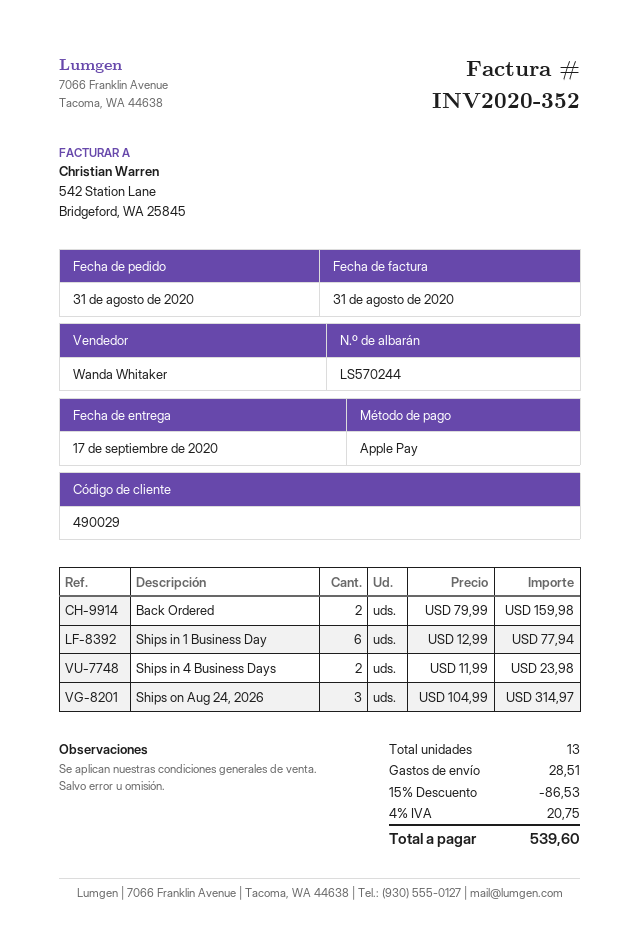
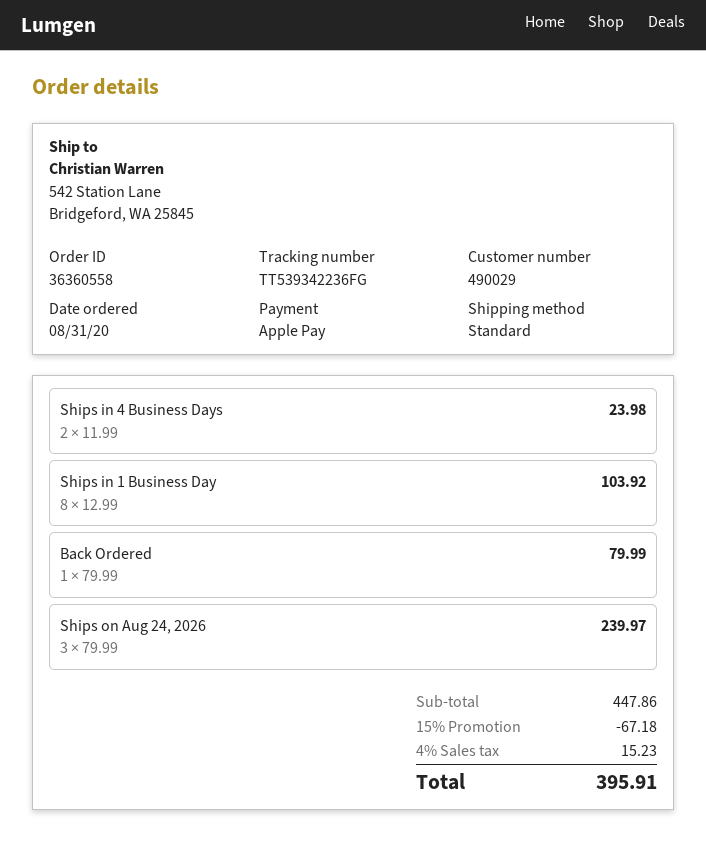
Back Ordered: 2 x 79.99 = 159.98 -> 1 x 79.99 = 79.99
Ships in 1 Business Day: 6 x 12.99 = 77.94 -> 8 x 12.99 = 103.92
Ships on Aug 24, 2026: 3 x 104.99 = 314.97 -> 3 x 79.99 = 239.97
discount: 15% = 86.53 -> 15% = 67.18
shipping: 28.51 -> none
tax: 4% = 20.75 -> 4% = 15.23
total: 539.60 -> 395.91

